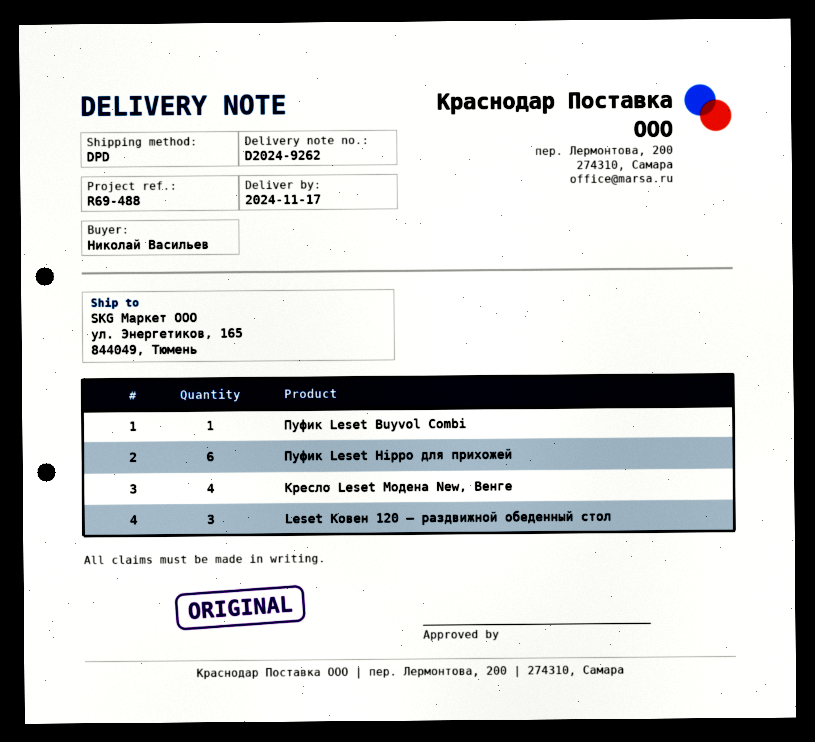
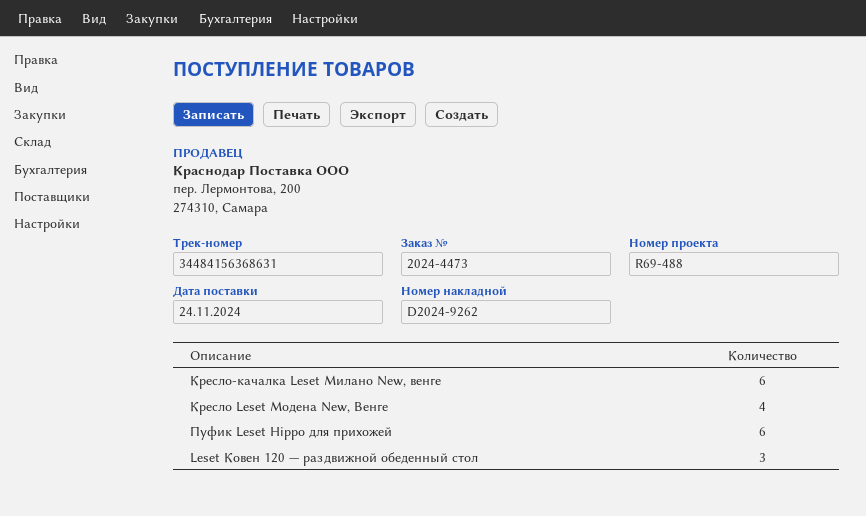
delivery date: 2024-11-17 -> 2024-11-24
Пуфик Leset Buyvol Combi: 1 -> none
Кресло-качалка Leset Милано New, венге: none -> 6

